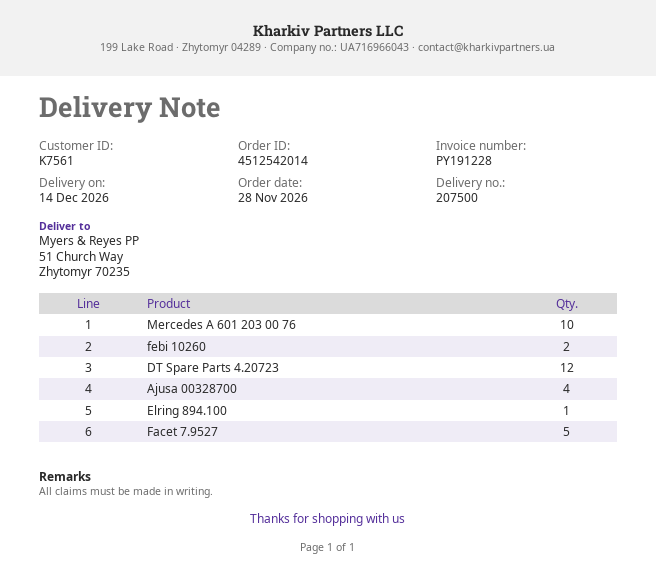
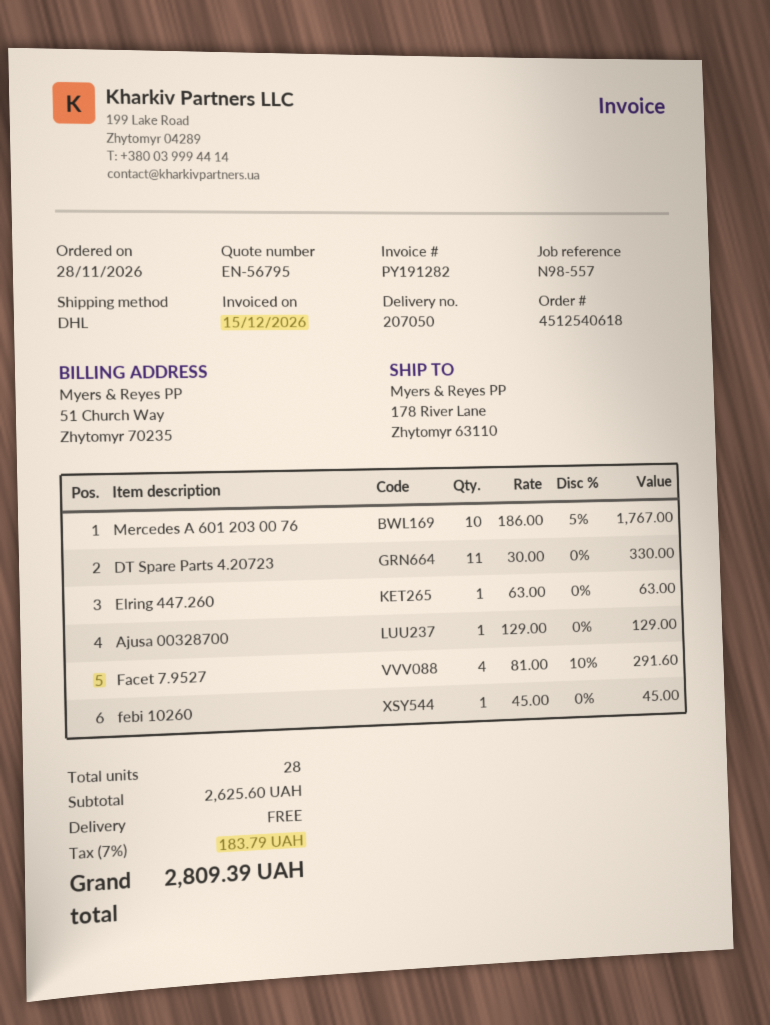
order number: 4512542014 -> 4512540618
delivery note number: 207500 -> 207050
invoice number: PY191228 -> PY191282
ship to: 51 Church Way, Zhytomyr 70235 -> 178 River Lane, Zhytomyr 63110
febi 10260: 2 -> 1
DT Spare Parts 4.20723: 12 -> 11
Ajusa 00328700: 4 -> 1
Elring 894.100: 1 -> none
Facet 7.9527: 5 -> 4
Elring 447.260: none -> 1

